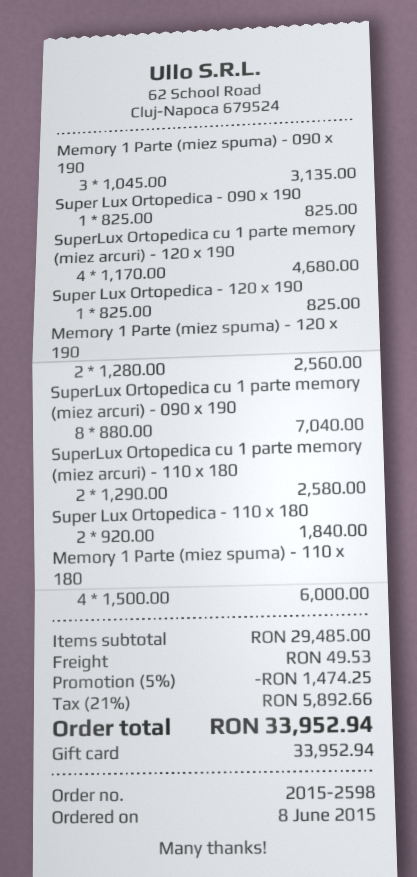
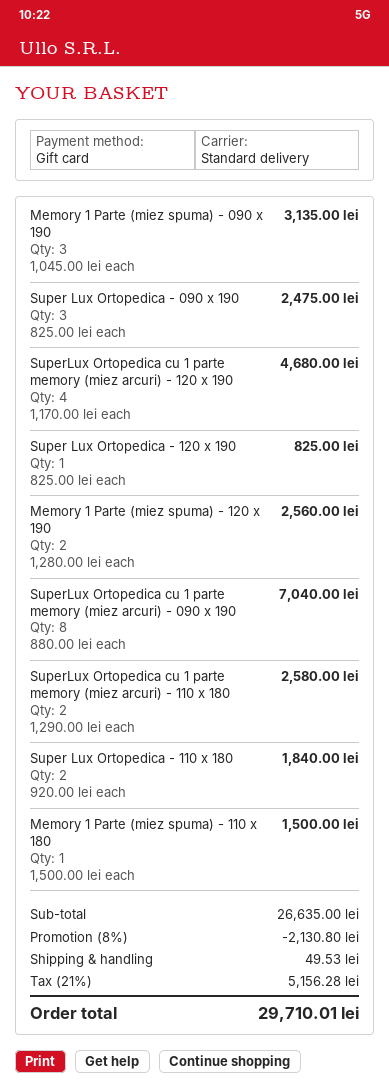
Super Lux Ortopedica - 090 x 190: 1 x 825.00 = 825.00 -> 3 x 825.00 = 2475.00
Memory 1 Parte (miez spuma) - 110 x 180: 4 x 1500.00 = 6000.00 -> 1 x 1500.00 = 1500.00
subtotal: 29485.00 -> 26635.00
discount: 5% = 1474.25 -> 8% = 2130.80
tax: 21% = 5892.66 -> 21% = 5156.28
total: 33952.94 -> 29710.01

